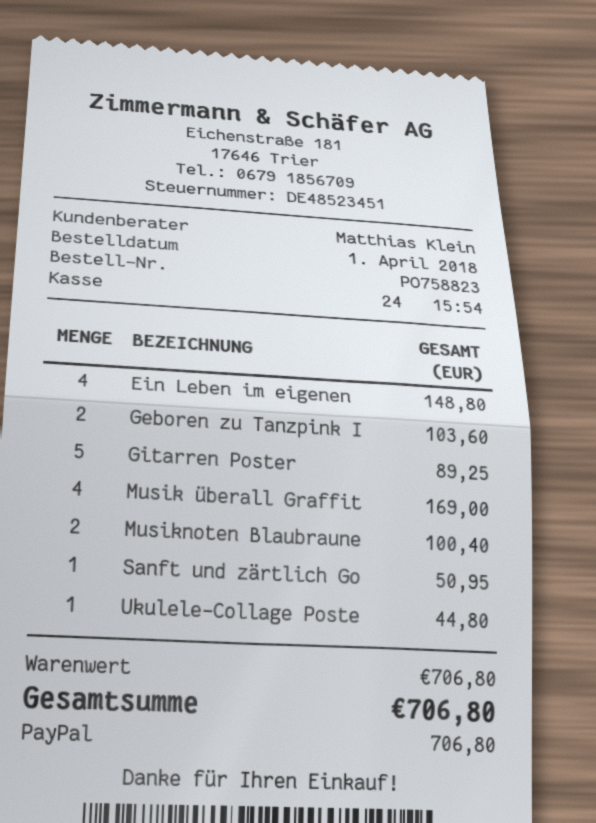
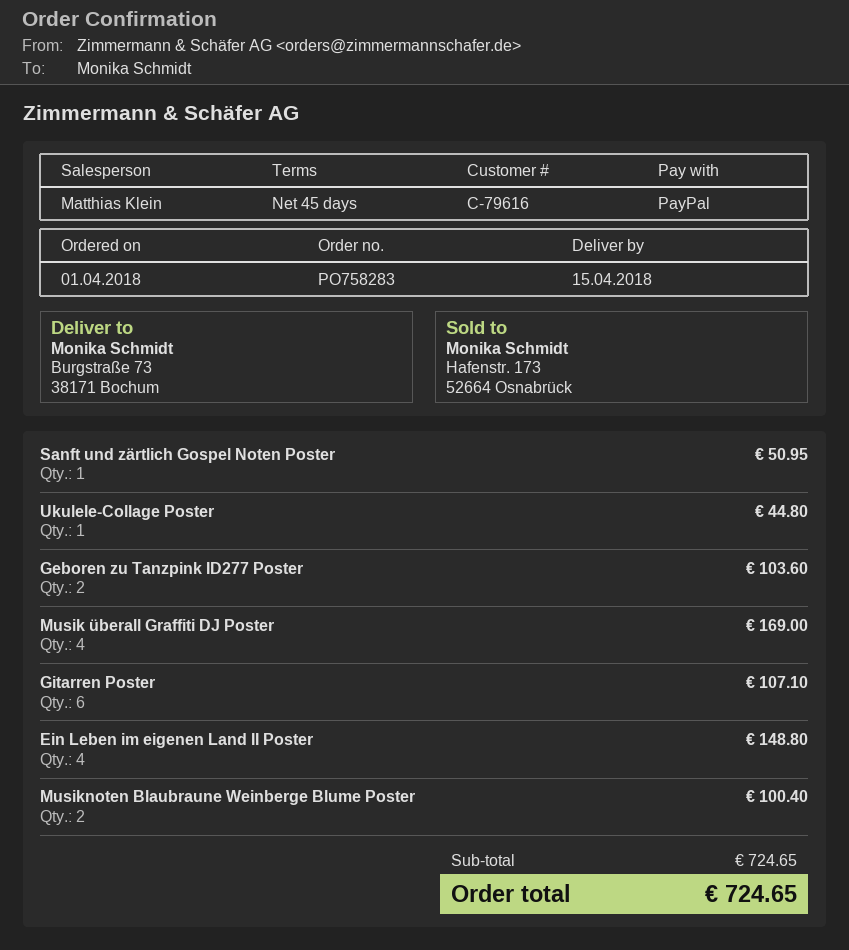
order number: PO758823 -> PO758283
Gitarren Poster: 5 for 89.25 -> 6 for 107.10
subtotal: 706.80 -> 724.65
total: 706.80 -> 724.65

